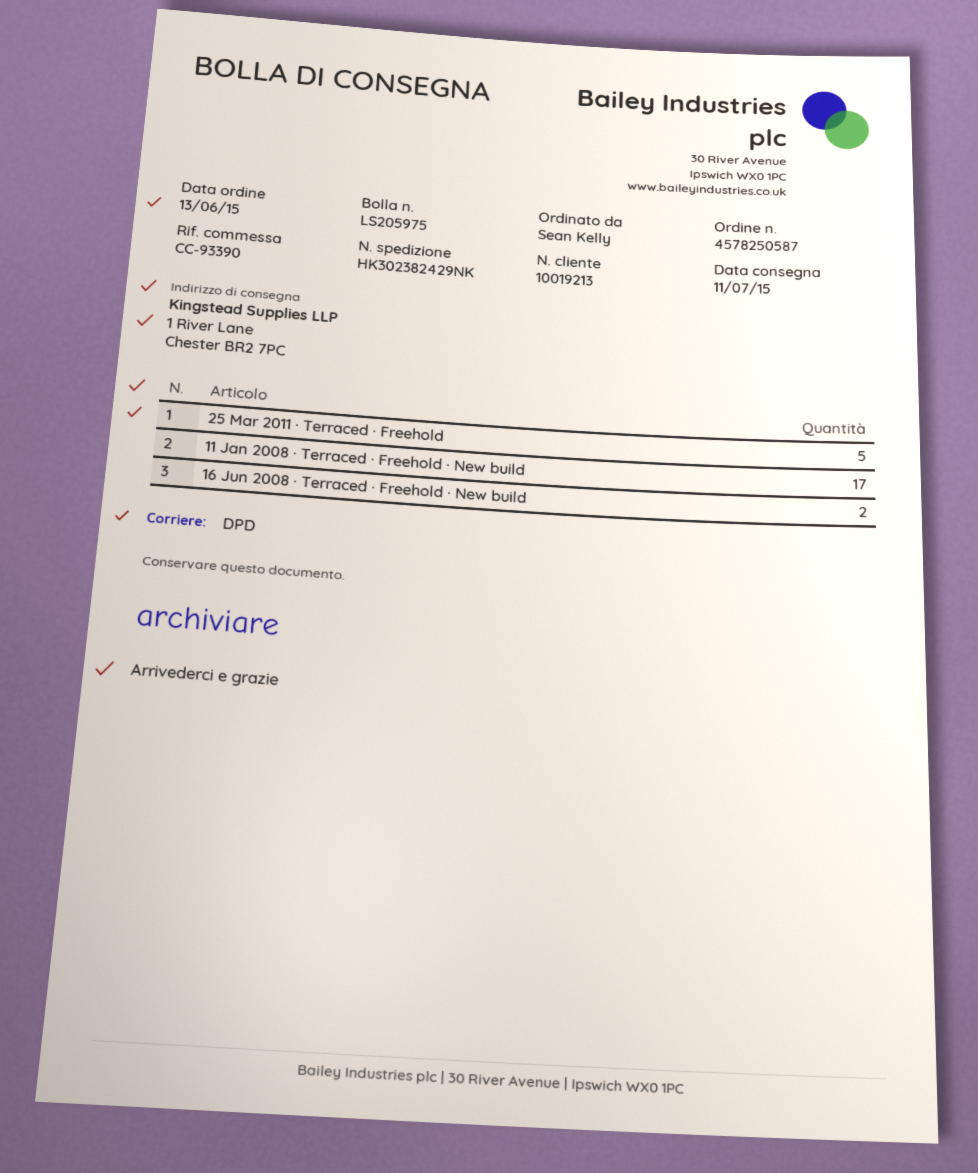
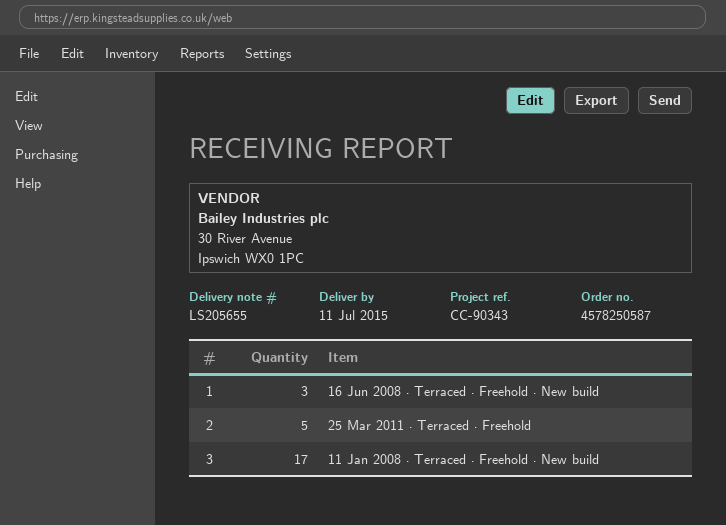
delivery note number: LS205975 -> LS205655
reference: CC-93390 -> CC-90343
16 Jun 2008 · Terraced · Freehold · New build: 2 -> 3

